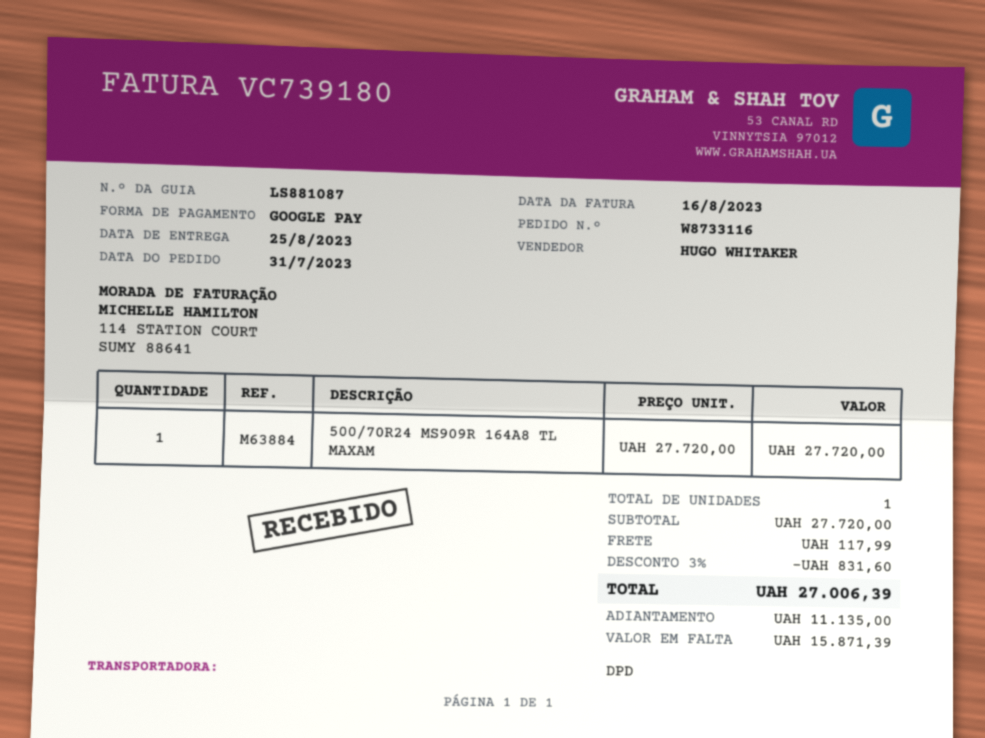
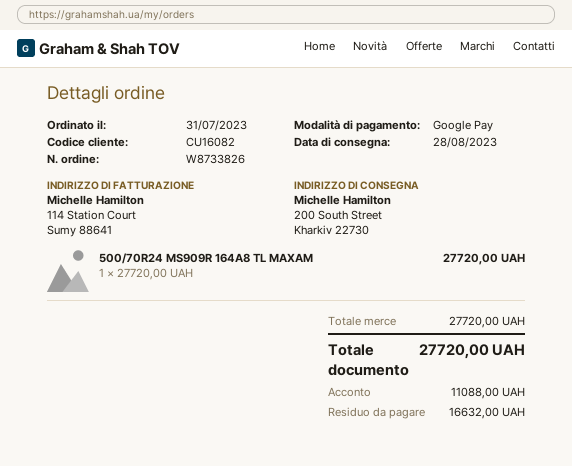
order number: W8733116 -> W8733826
delivery date: 2023-08-25 -> 2023-08-28
discount: 3% = 831.60 -> none
shipping: 117.99 -> none
total: 27006.39 -> 27720.00
deposit: 11135.00 -> 11088.00
balance: 15871.39 -> 16632.00

